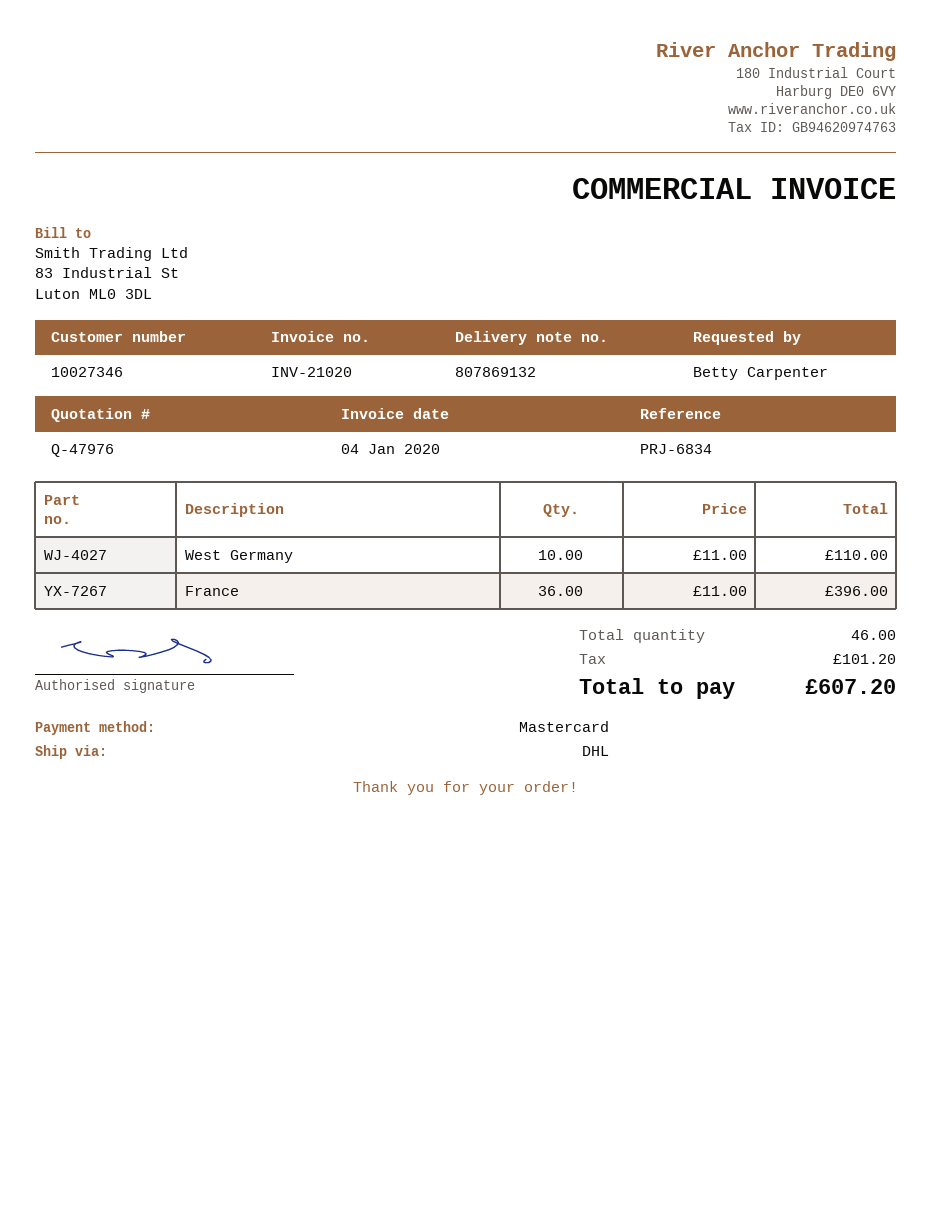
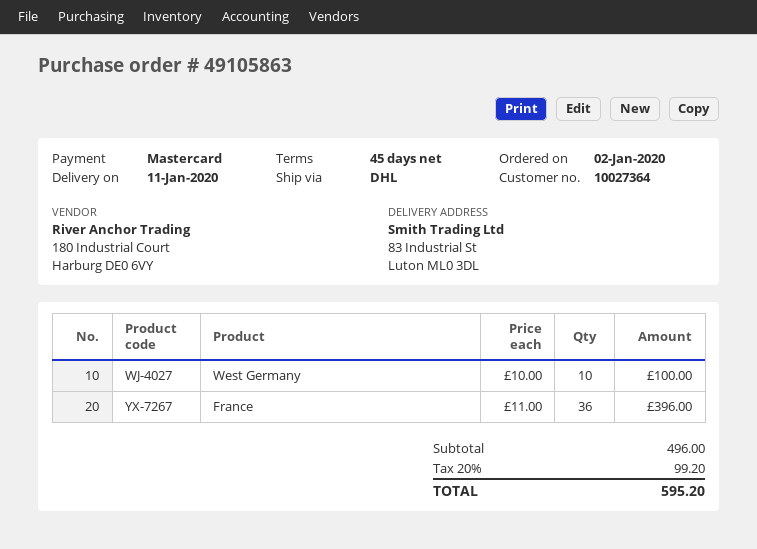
customer number: 10027346 -> 10027364
West Germany: 10 x 11.00 = 110.00 -> 10 x 10.00 = 100.00
tax: 101.20 -> 99.20
total: 607.20 -> 595.20

